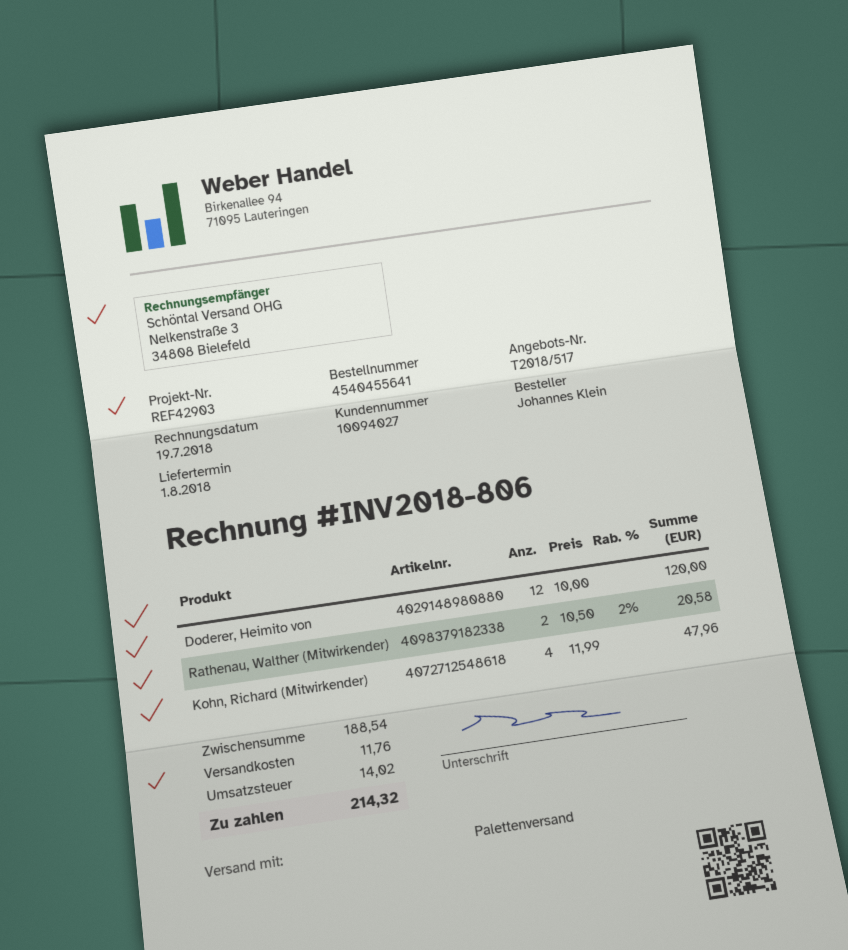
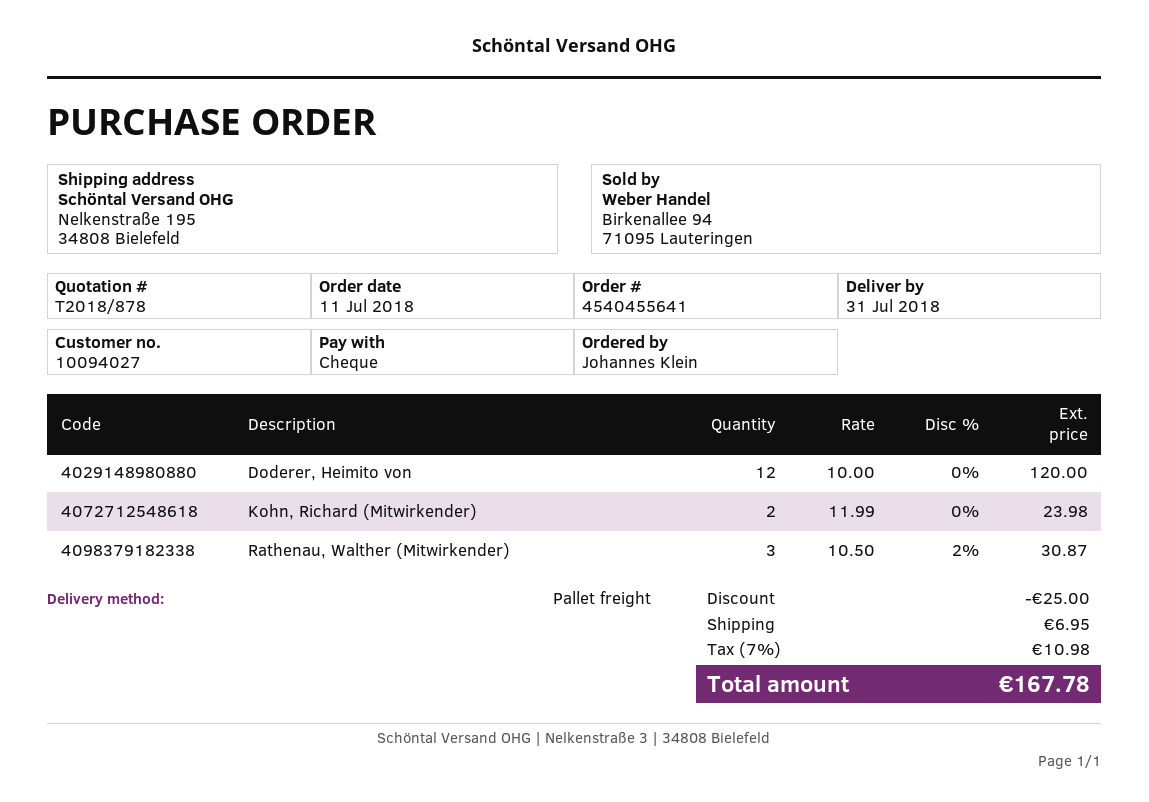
quote number: T2018/517 -> T2018/878
delivery date: 2018-08-01 -> 2018-07-31
Rathenau, Walther (Mitwirkender): 2 x 10.50 - 2% = 20.58 -> 3 x 10.50 - 2% = 30.87
Kohn, Richard (Mitwirkender): 4 x 11.99 = 47.96 -> 2 x 11.99 = 23.98
discount: none -> 25.00
shipping: 11.76 -> 6.95
tax: 14.02 -> 10.98
total: 214.32 -> 167.78

